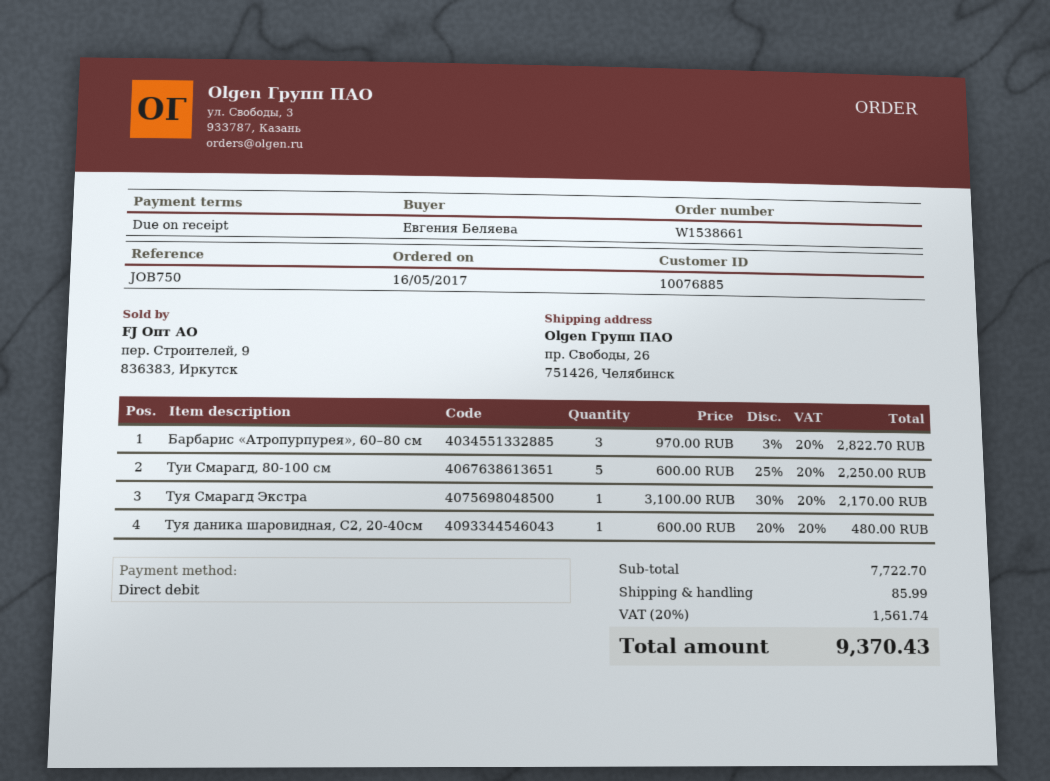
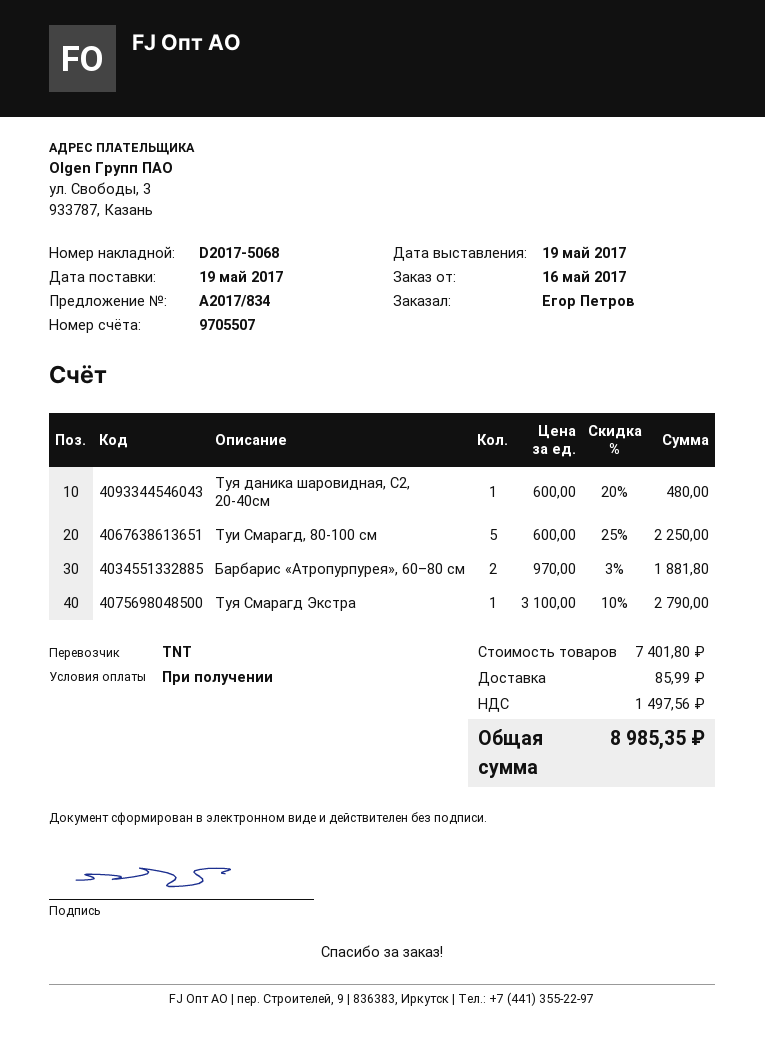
ordered by: Евгения Беляева -> Егор Петров
Барбарис «Атропурпурея», 60–80 см: 3 x 970.00 - 3% = 2822.70 -> 2 x 970.00 - 3% = 1881.80
Туя Смарагд Экстра: 1 x 3100.00 - 30% = 2170.00 -> 1 x 3100.00 - 10% = 2790.00
subtotal: 7722.70 -> 7401.80
tax: 1561.74 -> 1497.56
total: 9370.43 -> 8985.35

